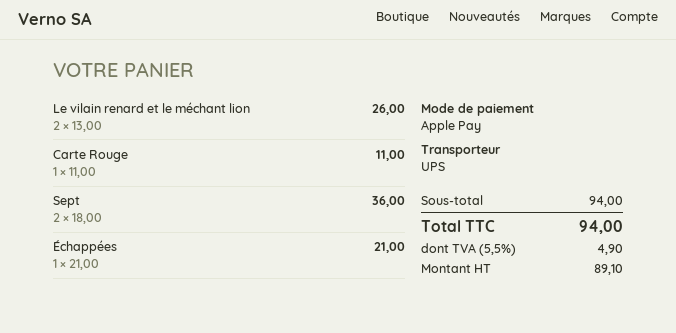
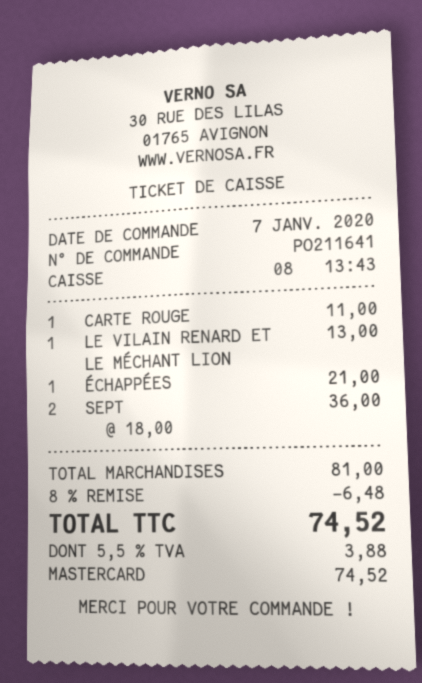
payment method: Apple Pay -> Mastercard
Le vilain renard et le méchant lion: 2 x 13.00 = 26.00 -> 1 x 13.00 = 13.00
subtotal: 94.00 -> 81.00
discount: none -> 8% = 6.48
tax: 5.5% = 4.90 -> 5.5% = 3.88
total: 94.00 -> 74.52

